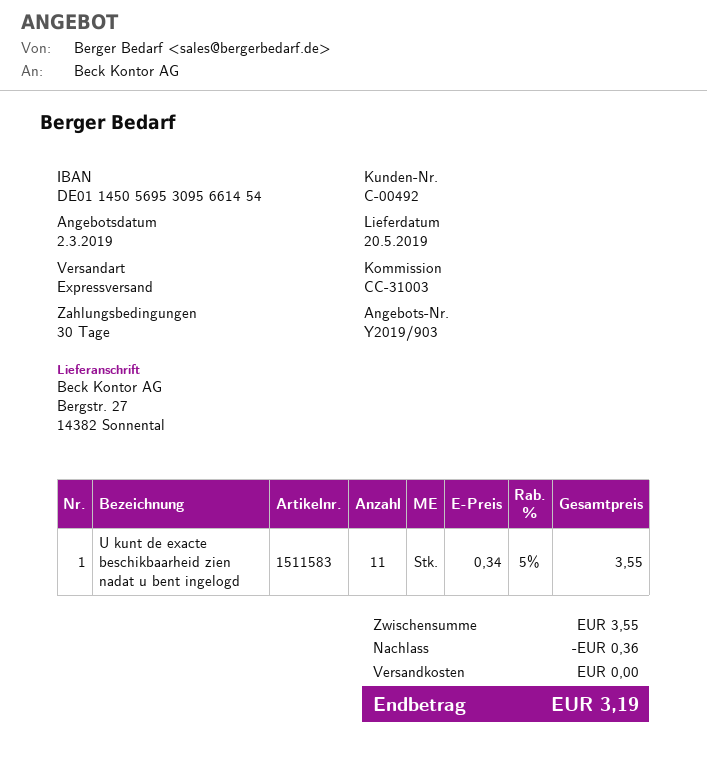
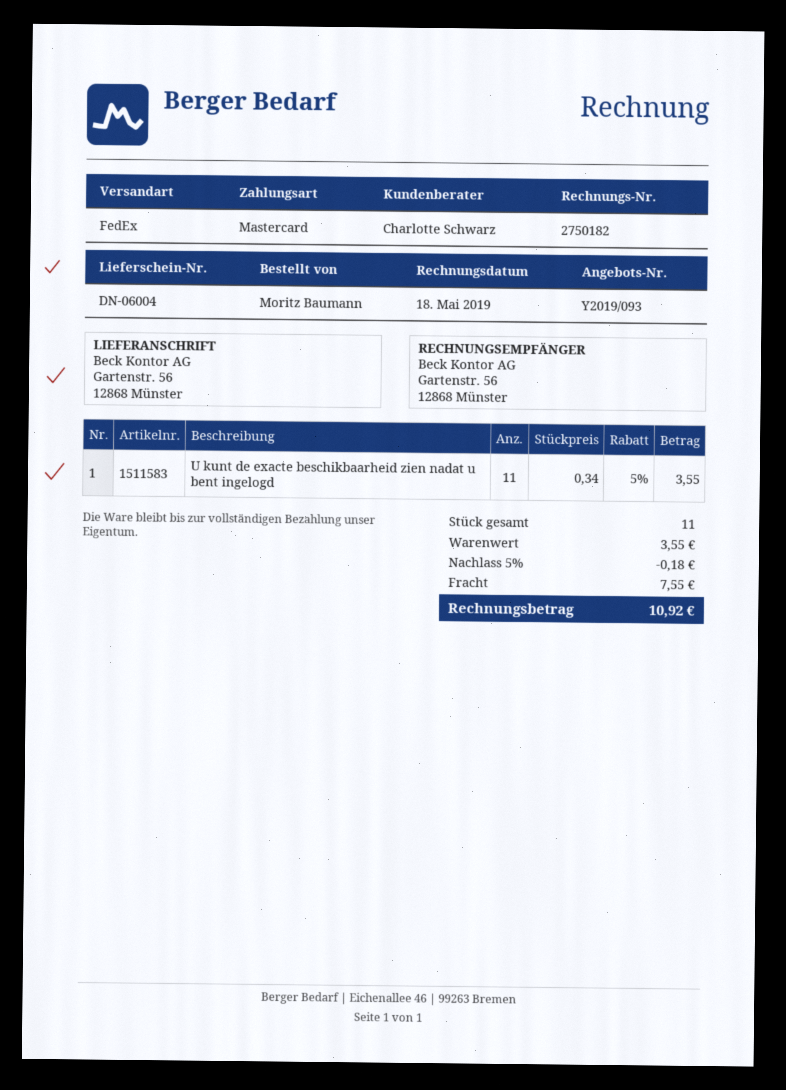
quote number: Y2019/903 -> Y2019/093
shipping method: express -> FedEx
ship to: Bergstr. 27, 14382 Sonnental -> Gartenstr. 56, 12868 Münster
discount: 0.36 -> 0.18
shipping: 0.00 -> 7.55
total: 3.19 -> 10.92

